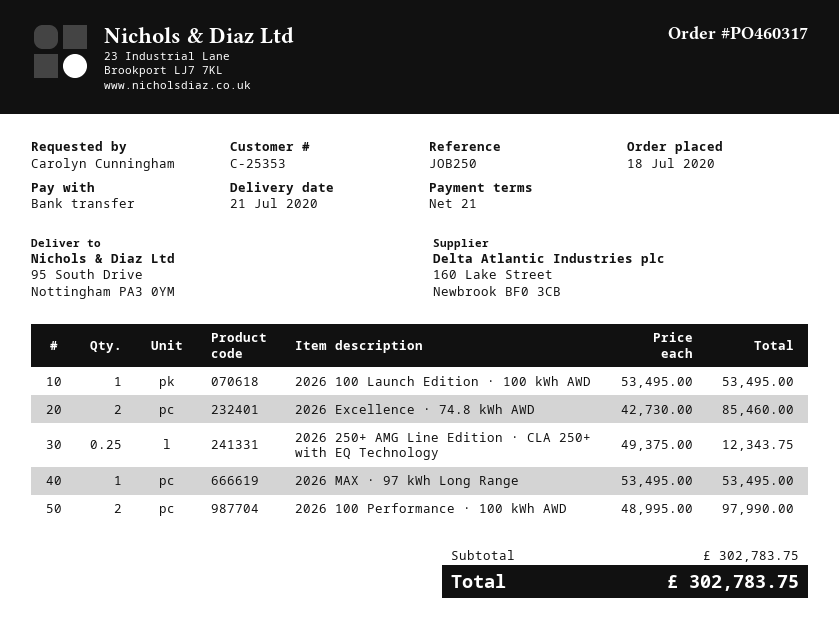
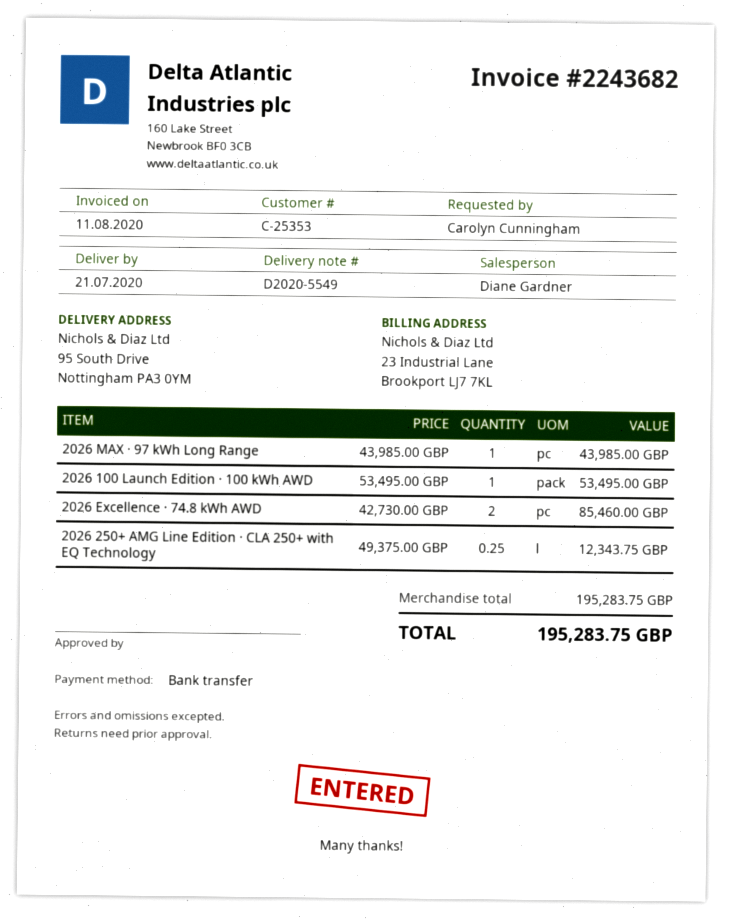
2026 MAX · 97 kWh Long Range: 1 x 53495.00 = 53495.00 -> 1 x 43985.00 = 43985.00
2026 100 Performance · 100 kWh AWD: 2 x 48995.00 = 97990.00 -> none
subtotal: 302783.75 -> 195283.75
total: 302783.75 -> 195283.75

